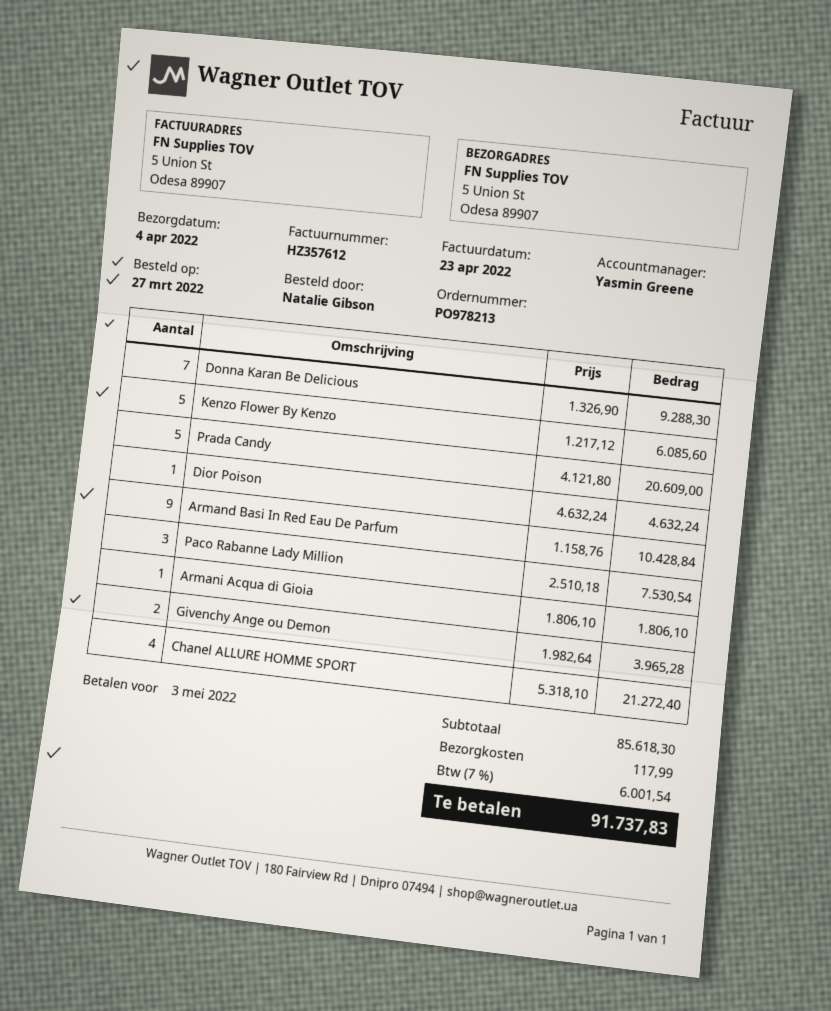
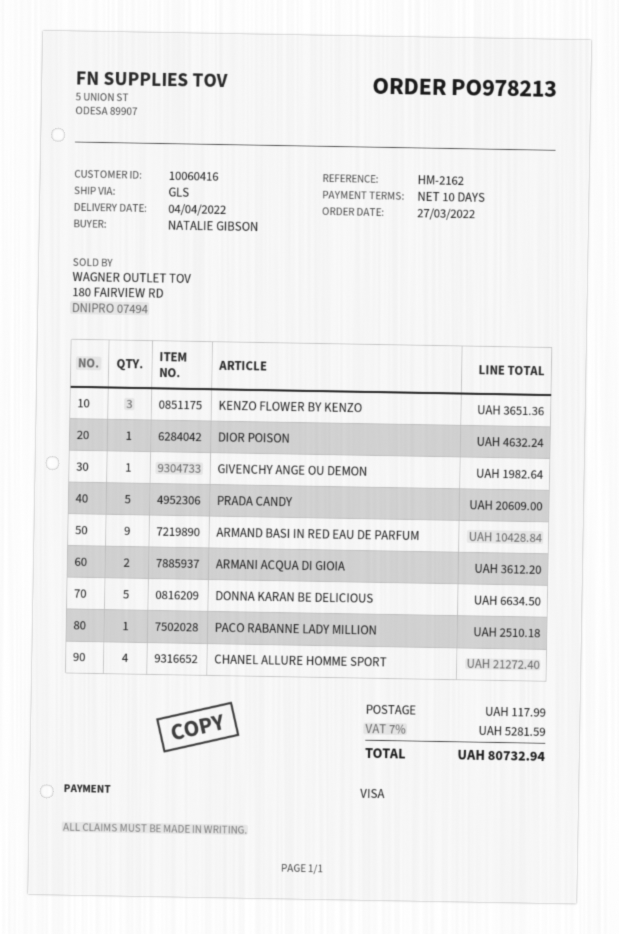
Donna Karan Be Delicious: 7 for 9288.30 -> 5 for 6634.50
Kenzo Flower By Kenzo: 5 for 6085.60 -> 3 for 3651.36
Paco Rabanne Lady Million: 3 for 7530.54 -> 1 for 2510.18
Armani Acqua di Gioia: 1 for 1806.10 -> 2 for 3612.20
Givenchy Ange ou Demon: 2 for 3965.28 -> 1 for 1982.64
tax: 7% = 6001.54 -> 7% = 5281.59
total: 91737.83 -> 80732.94

